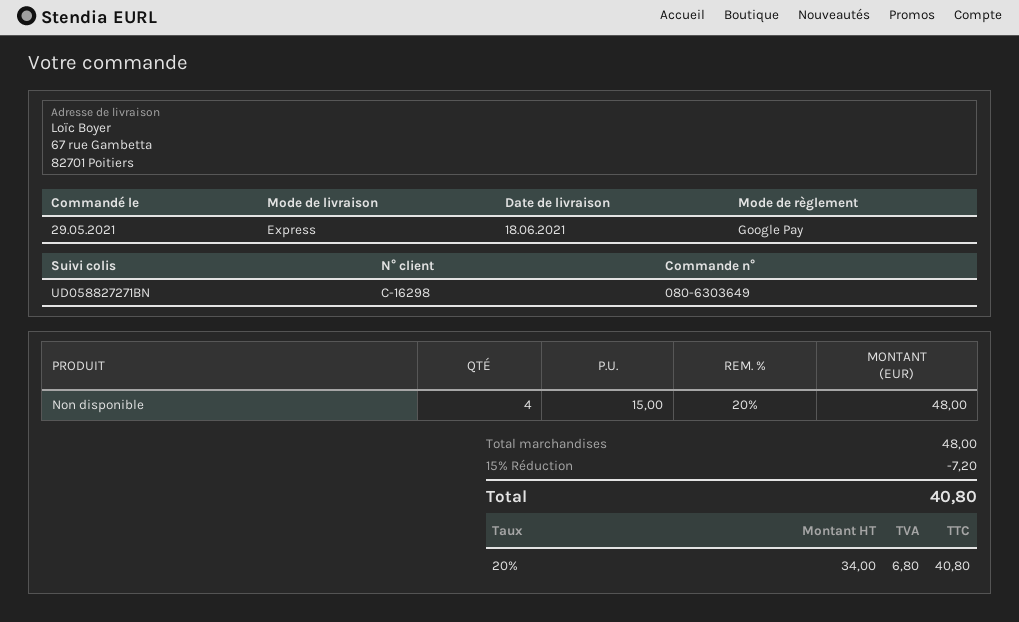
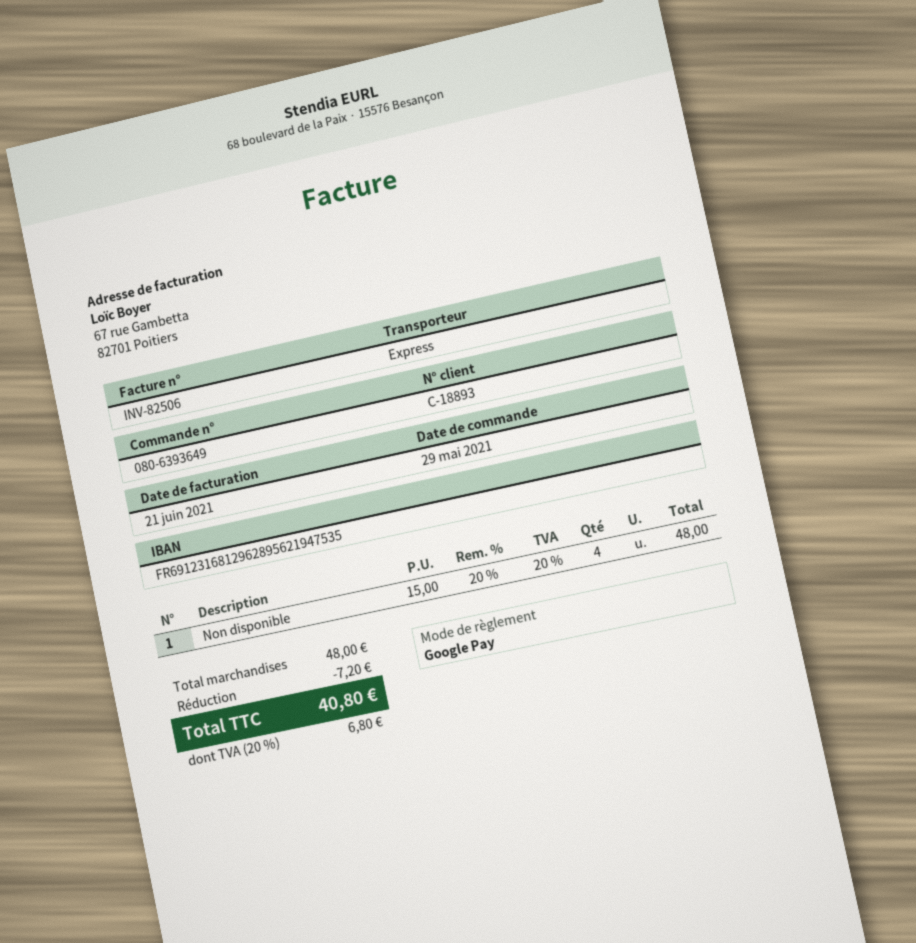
order number: 080-6303649 -> 080-6393649
customer number: C-16298 -> C-18893

